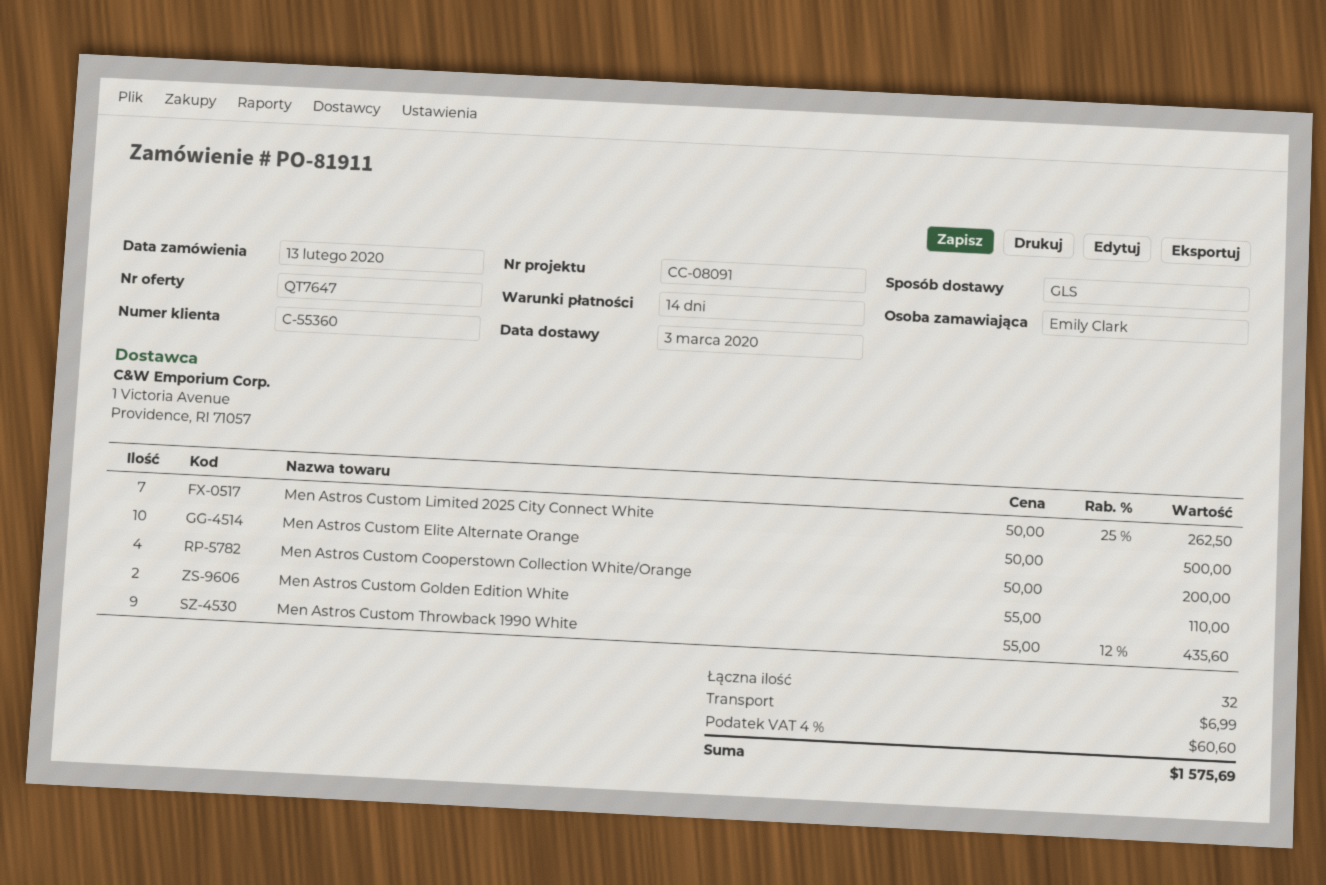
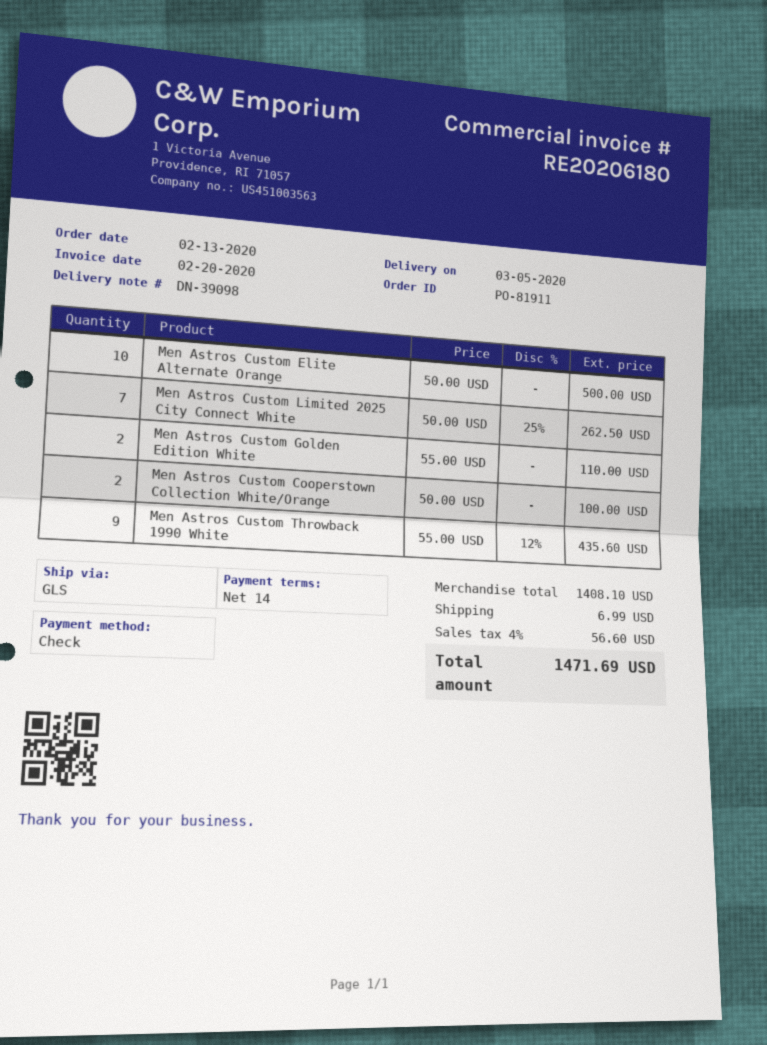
delivery date: 2020-03-03 -> 2020-03-05
Men Astros Custom Cooperstown Collection White/Orange: 4 x 50.00 = 200.00 -> 2 x 50.00 = 100.00
tax: 4% = 60.60 -> 4% = 56.60
total: 1575.69 -> 1471.69

